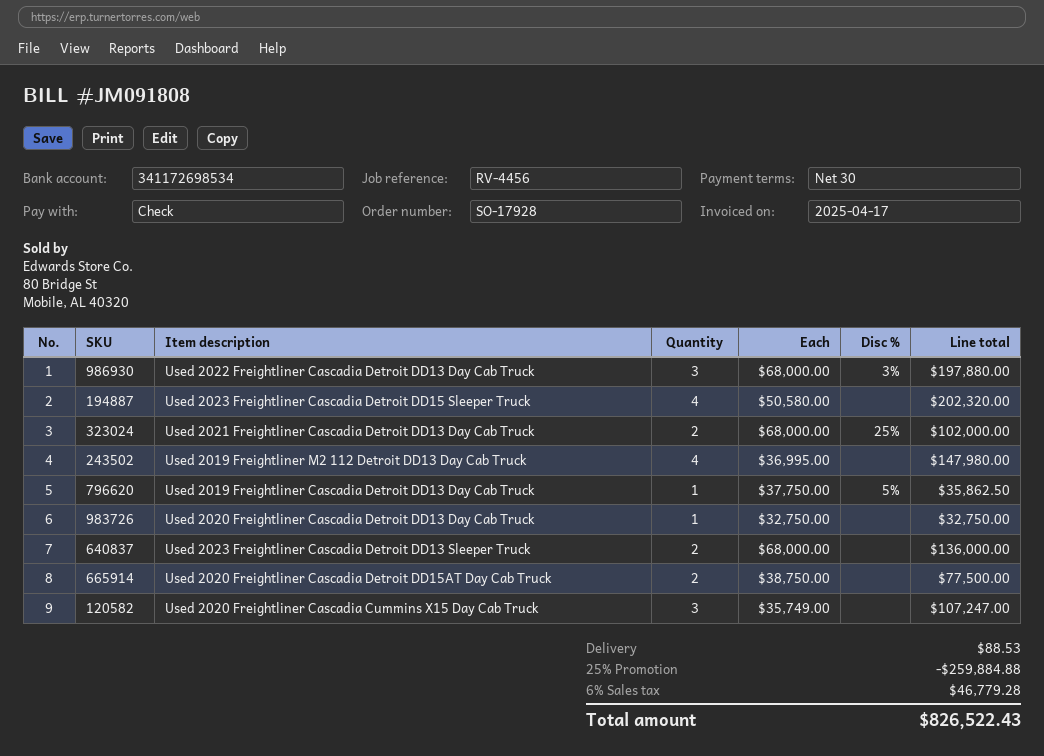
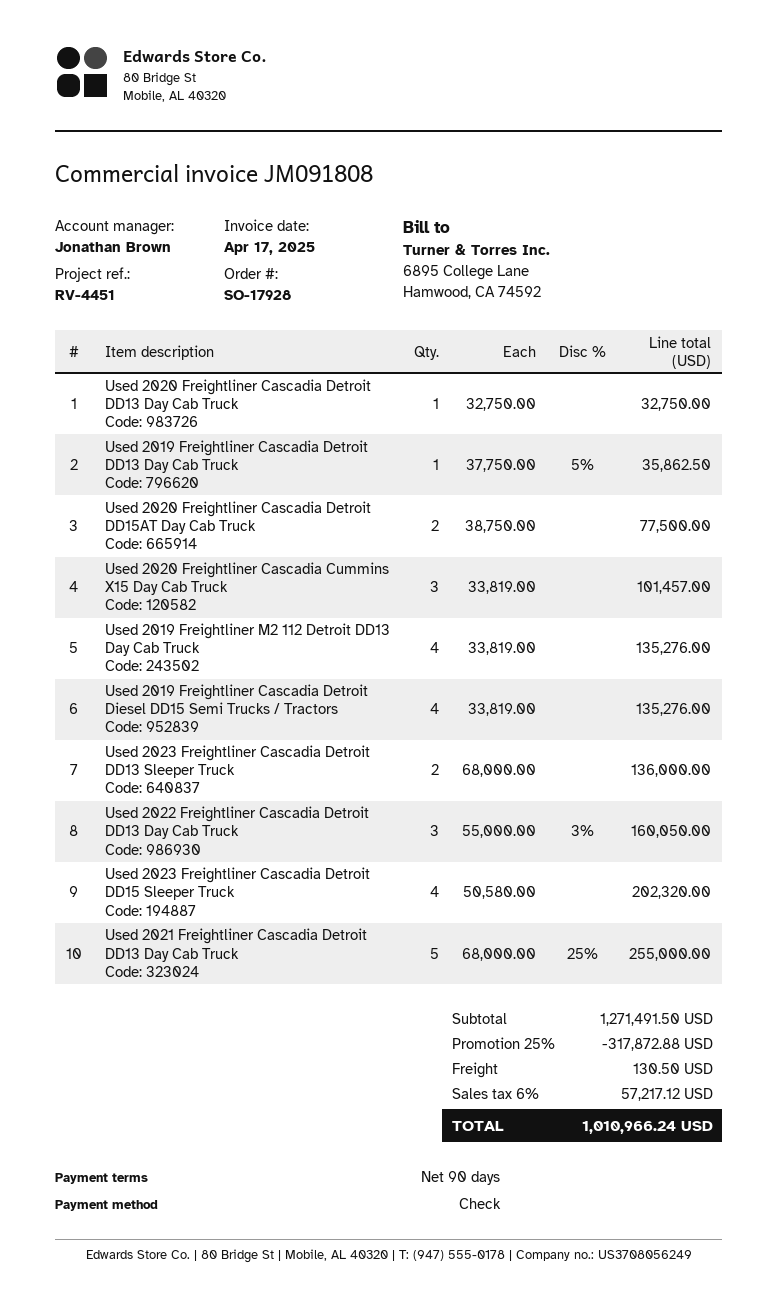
payment terms: 30 days -> 90 days
reference: RV-4456 -> RV-4451
Used 2022 Freightliner Cascadia Detroit DD13 Day Cab Truck: 3 x 68000.00 - 3% = 197880.00 -> 3 x 55000.00 - 3% = 160050.00
Used 2021 Freightliner Cascadia Detroit DD13 Day Cab Truck: 2 x 68000.00 - 25% = 102000.00 -> 5 x 68000.00 - 25% = 255000.00
Used 2019 Freightliner M2 112 Detroit DD13 Day Cab Truck: 4 x 36995.00 = 147980.00 -> 4 x 33819.00 = 135276.00
Used 2020 Freightliner Cascadia Cummins X15 Day Cab Truck: 3 x 35749.00 = 107247.00 -> 3 x 33819.00 = 101457.00
Used 2019 Freightliner Cascadia Detroit Diesel DD15 Semi Trucks / Tractors: none -> 4 x 33819.00 = 135276.00
discount: 25% = 259884.88 -> 25% = 317872.88
shipping: 88.53 -> 130.50
tax: 6% = 46779.28 -> 6% = 57217.12
total: 826522.43 -> 1010966.24

